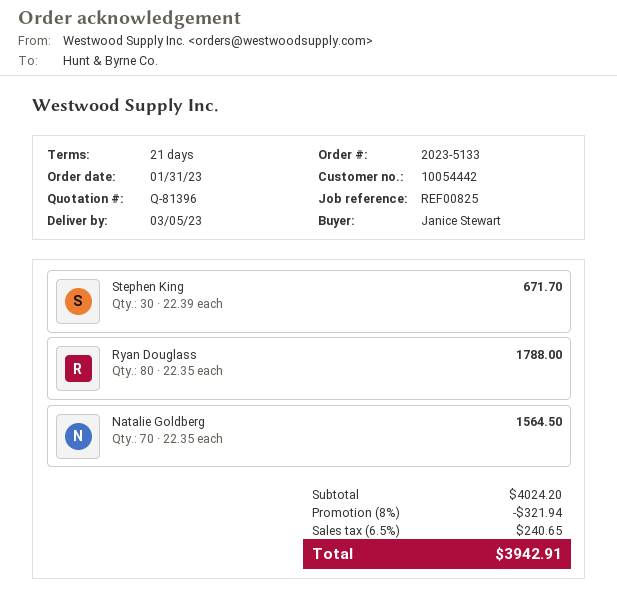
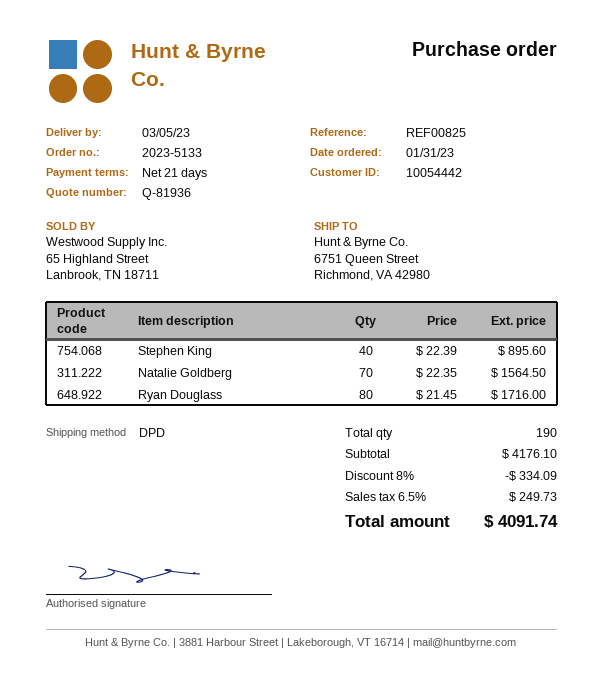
quote number: Q-81396 -> Q-81936
Stephen King: 30 x 22.39 = 671.70 -> 40 x 22.39 = 895.60
Ryan Douglass: 80 x 22.35 = 1788.00 -> 80 x 21.45 = 1716.00
subtotal: 4024.20 -> 4176.10
discount: 8% = 321.94 -> 8% = 334.09
tax: 6.5% = 240.65 -> 6.5% = 249.73
total: 3942.91 -> 4091.74

